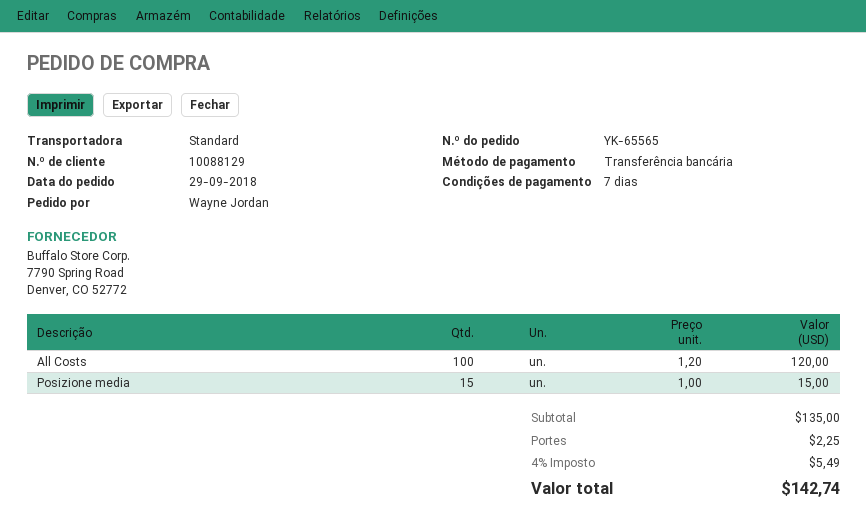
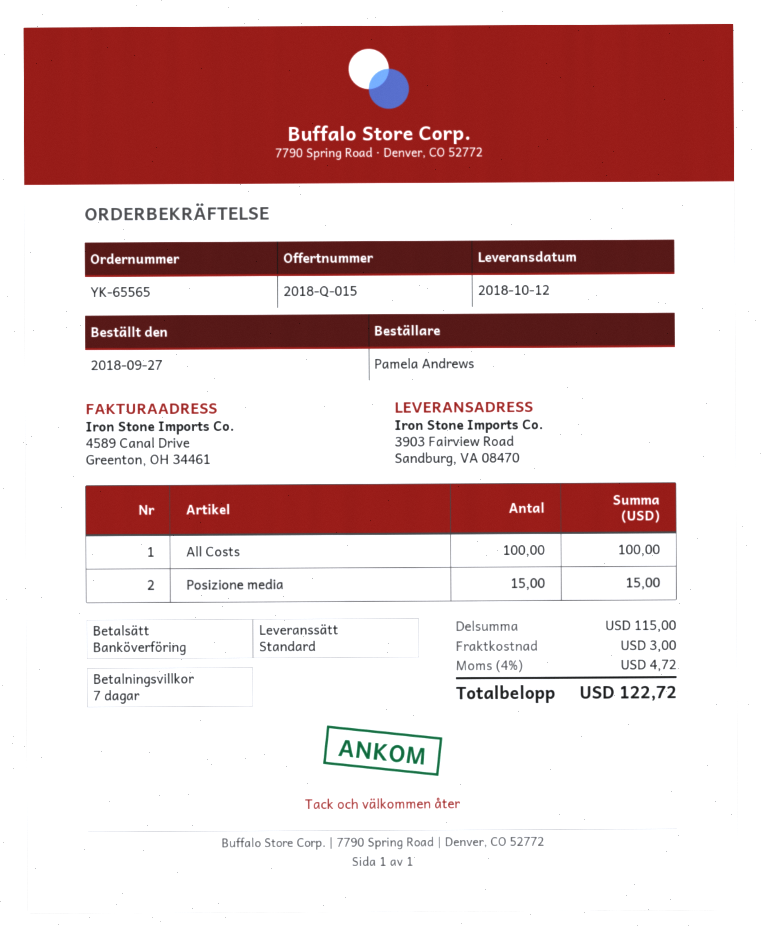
order date: 2018-09-29 -> 2018-09-27
ordered by: Wayne Jordan -> Pamela Andrews
All Costs: 100 for 120.00 -> 100 for 100.00
subtotal: 135.00 -> 115.00
shipping: 2.25 -> 3.00
tax: 4% = 5.49 -> 4% = 4.72
total: 142.74 -> 122.72

